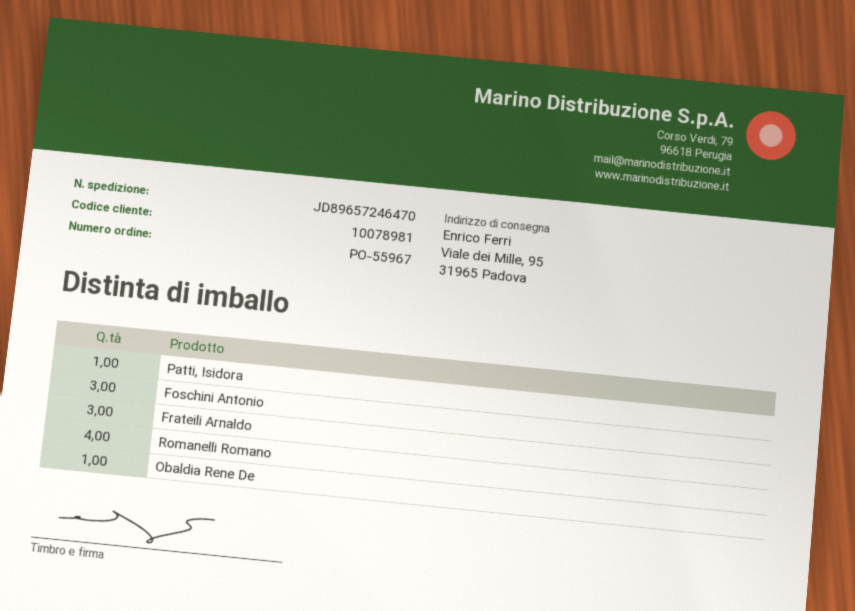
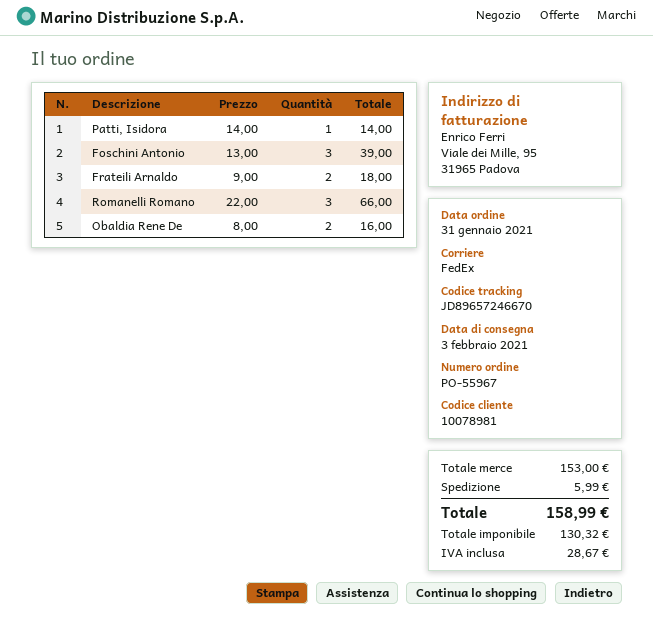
tracking number: JD89657246470 -> JD89657246670
Frateili Arnaldo: 3 -> 2
Romanelli Romano: 4 -> 3
Obaldia Rene De: 1 -> 2

